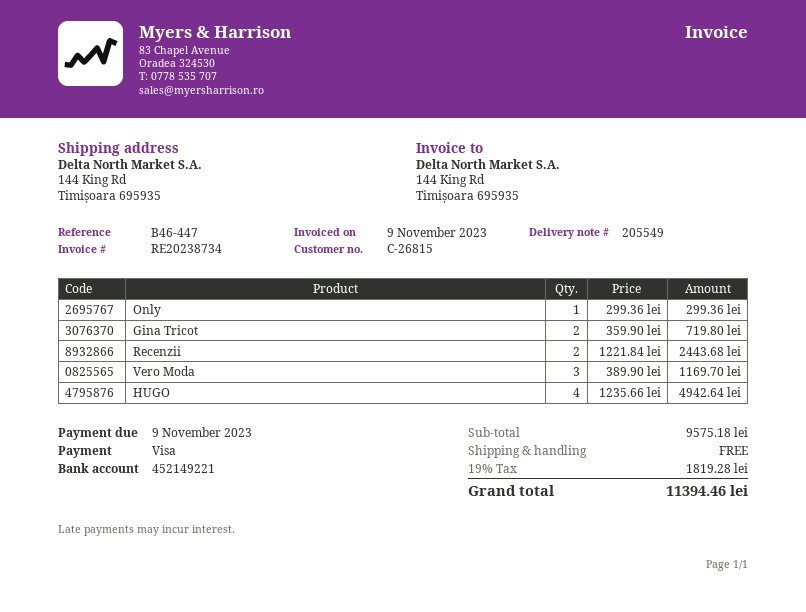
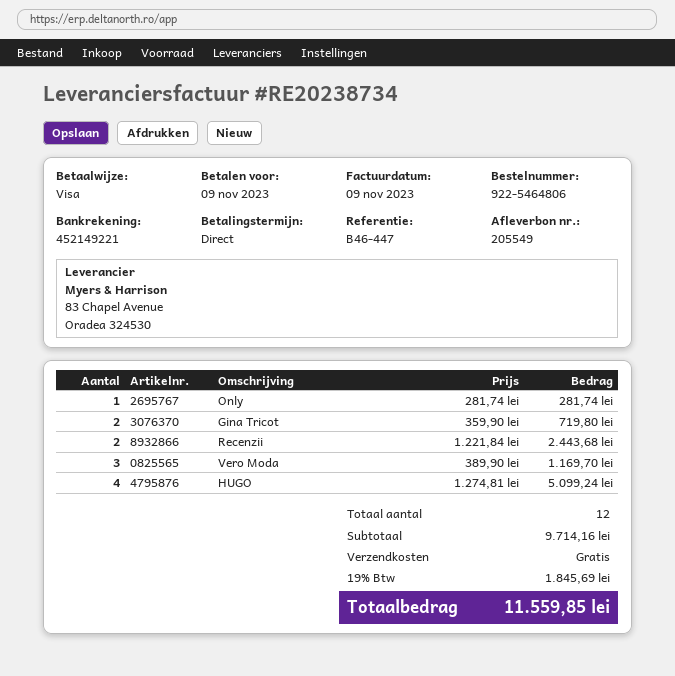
Only: 1 x 299.36 = 299.36 -> 1 x 281.74 = 281.74
HUGO: 4 x 1235.66 = 4942.64 -> 4 x 1274.81 = 5099.24
subtotal: 9575.18 -> 9714.16
tax: 19% = 1819.28 -> 19% = 1845.69
total: 11394.46 -> 11559.85

